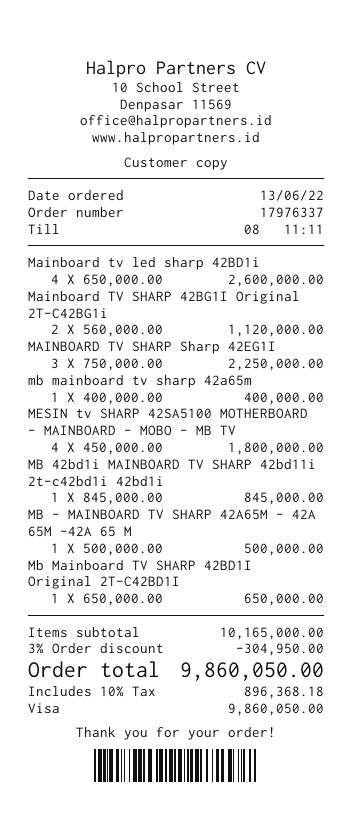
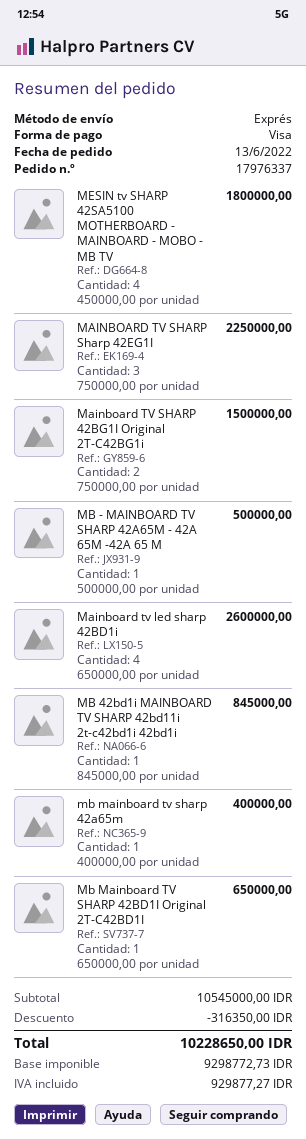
Mainboard TV SHARP 42BG1I Original 2T-C42BG1i: 2 x 560000.00 = 1120000.00 -> 2 x 750000.00 = 1500000.00
subtotal: 10165000.00 -> 10545000.00
discount: 304950.00 -> 316350.00
tax: 896368.18 -> 929877.27
total: 9860050.00 -> 10228650.00

